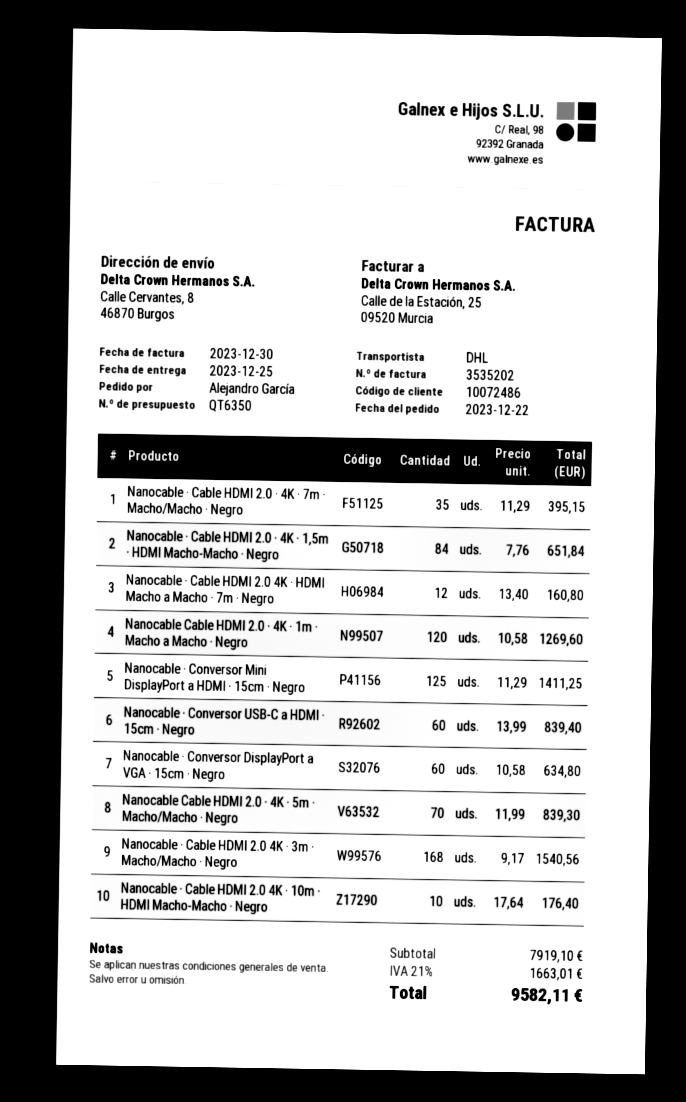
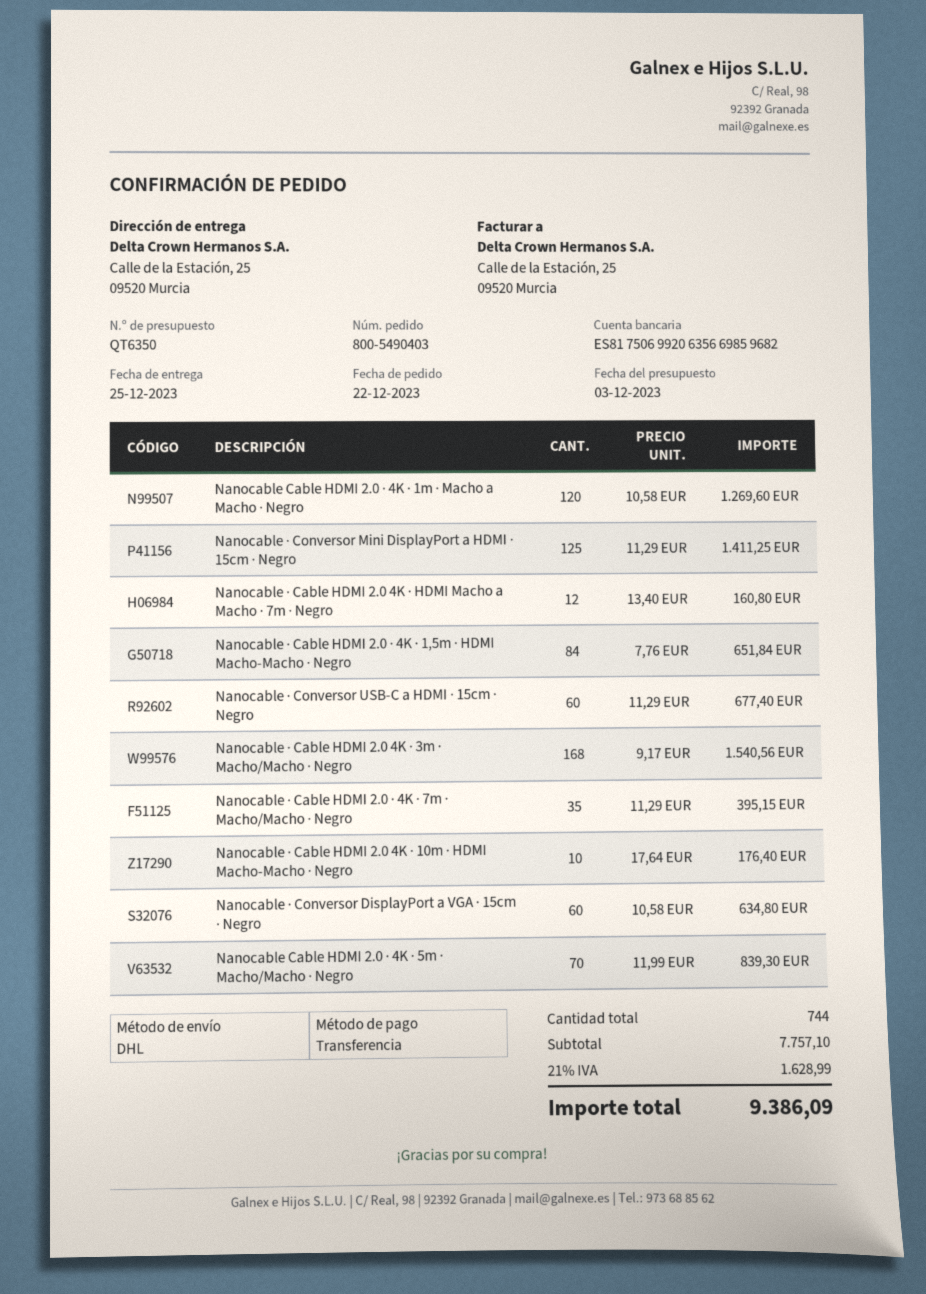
ship to: Calle Cervantes, 8, 46870 Burgos -> Calle de la Estación, 25, 09520 Murcia
Nanocable · Conversor USB-C a HDMI · 15cm · Negro: 60 x 13.99 = 839.40 -> 60 x 11.29 = 677.40
subtotal: 7919.10 -> 7757.10
tax: 21% = 1663.01 -> 21% = 1628.99
total: 9582.11 -> 9386.09

